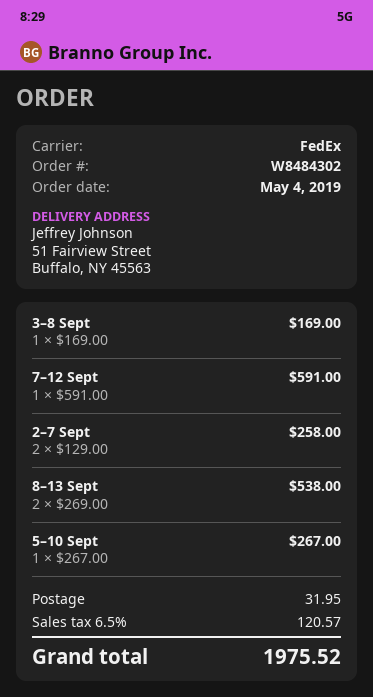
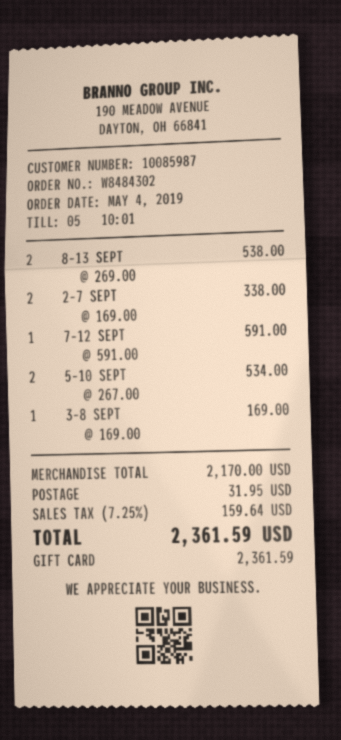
2–7 Sept: 2 x 129.00 = 258.00 -> 2 x 169.00 = 338.00
5–10 Sept: 1 x 267.00 = 267.00 -> 2 x 267.00 = 534.00
tax: 6.5% = 120.57 -> 7.25% = 159.64
total: 1975.52 -> 2361.59

